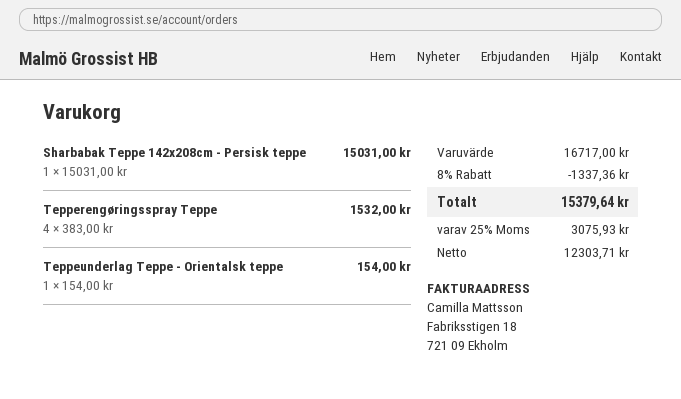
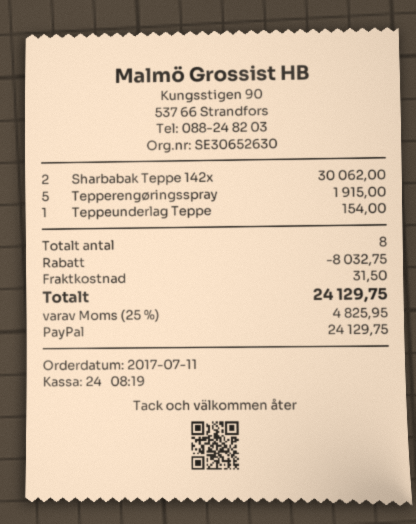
Sharbabak Teppe 142x208cm - Persisk teppe: 1 for 15031.00 -> 2 for 30062.00
Tepperengøringsspray Teppe: 4 for 1532.00 -> 5 for 1915.00
discount: 1337.36 -> 8032.75
shipping: none -> 31.50
tax: 25% = 3075.93 -> 25% = 4825.95
total: 15379.64 -> 24129.75

